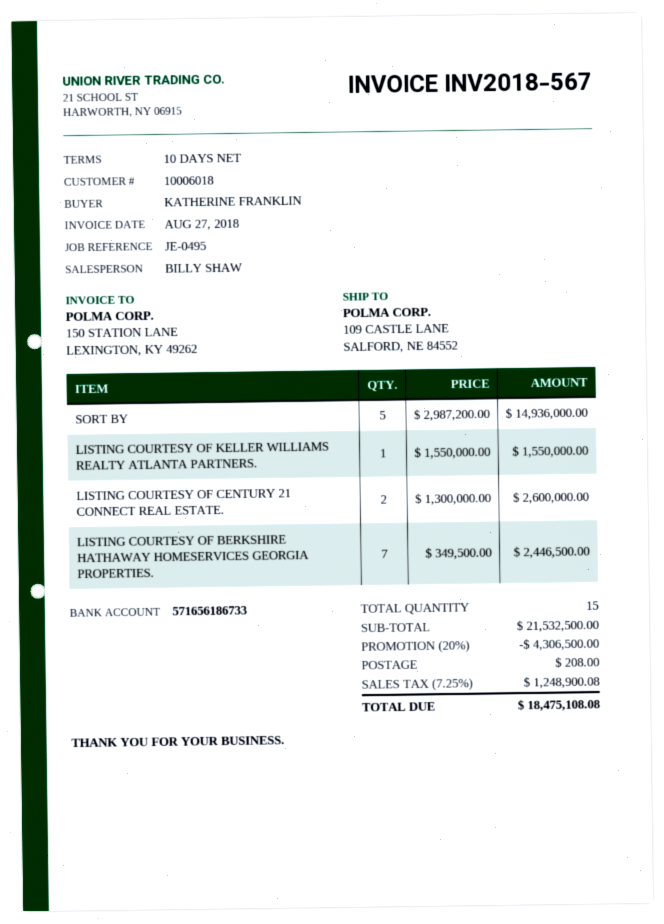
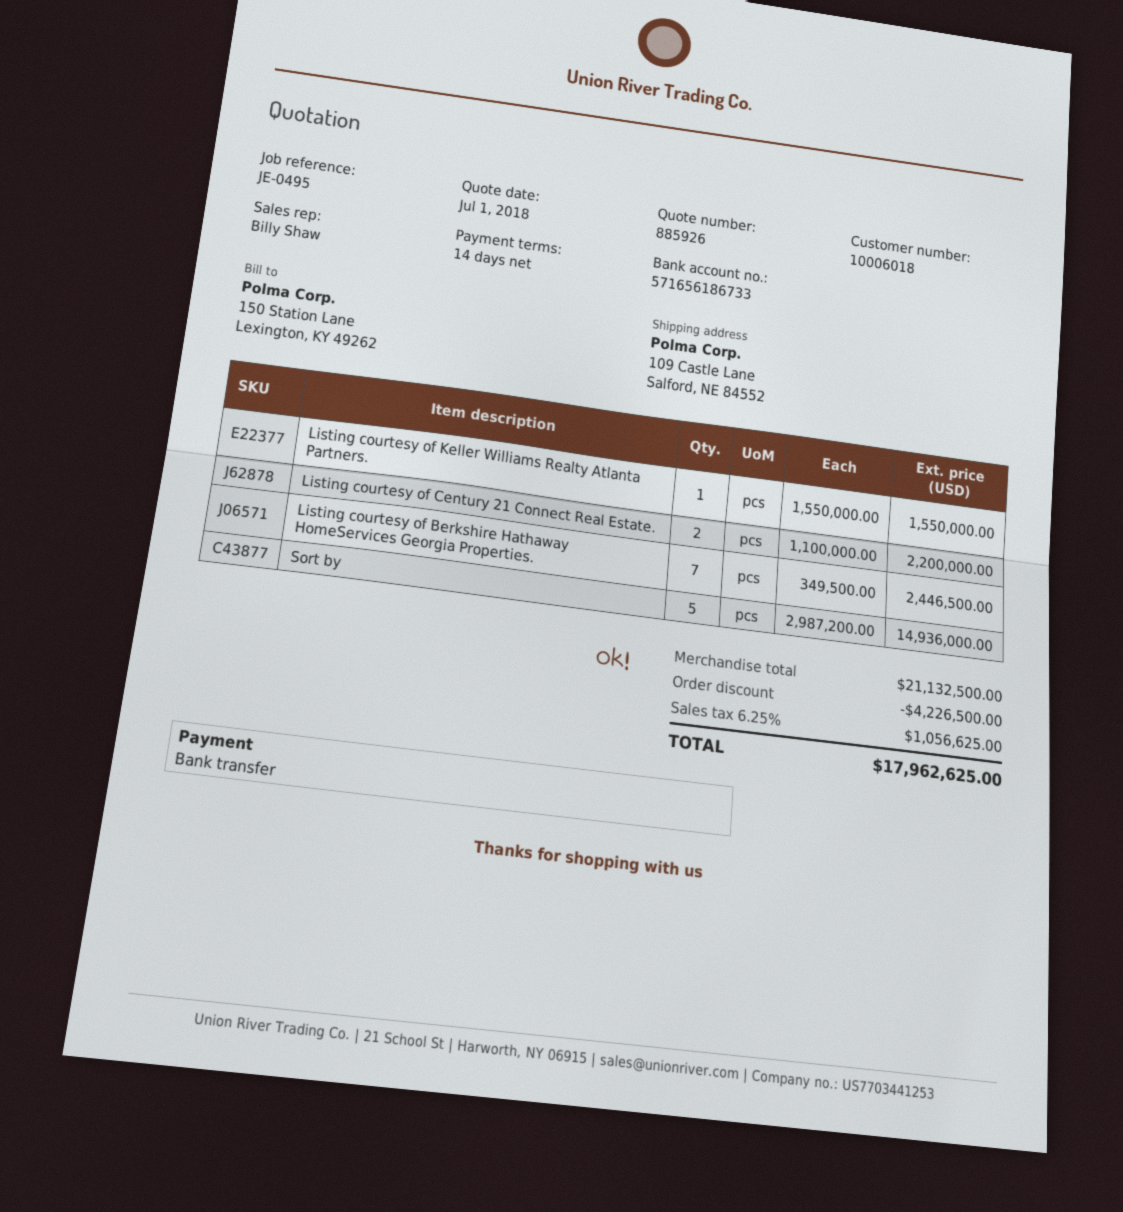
payment terms: 10 days -> 14 days
LISTING COURTESY OF CENTURY 21 CONNECT REAL ESTATE.: 2 x 1300000.00 = 2600000.00 -> 2 x 1100000.00 = 2200000.00
subtotal: 21532500.00 -> 21132500.00
discount: 4306500.00 -> 4226500.00
shipping: 208.00 -> none
tax: 7.25% = 1248900.08 -> 6.25% = 1056625.00
total: 18475108.08 -> 17962625.00

